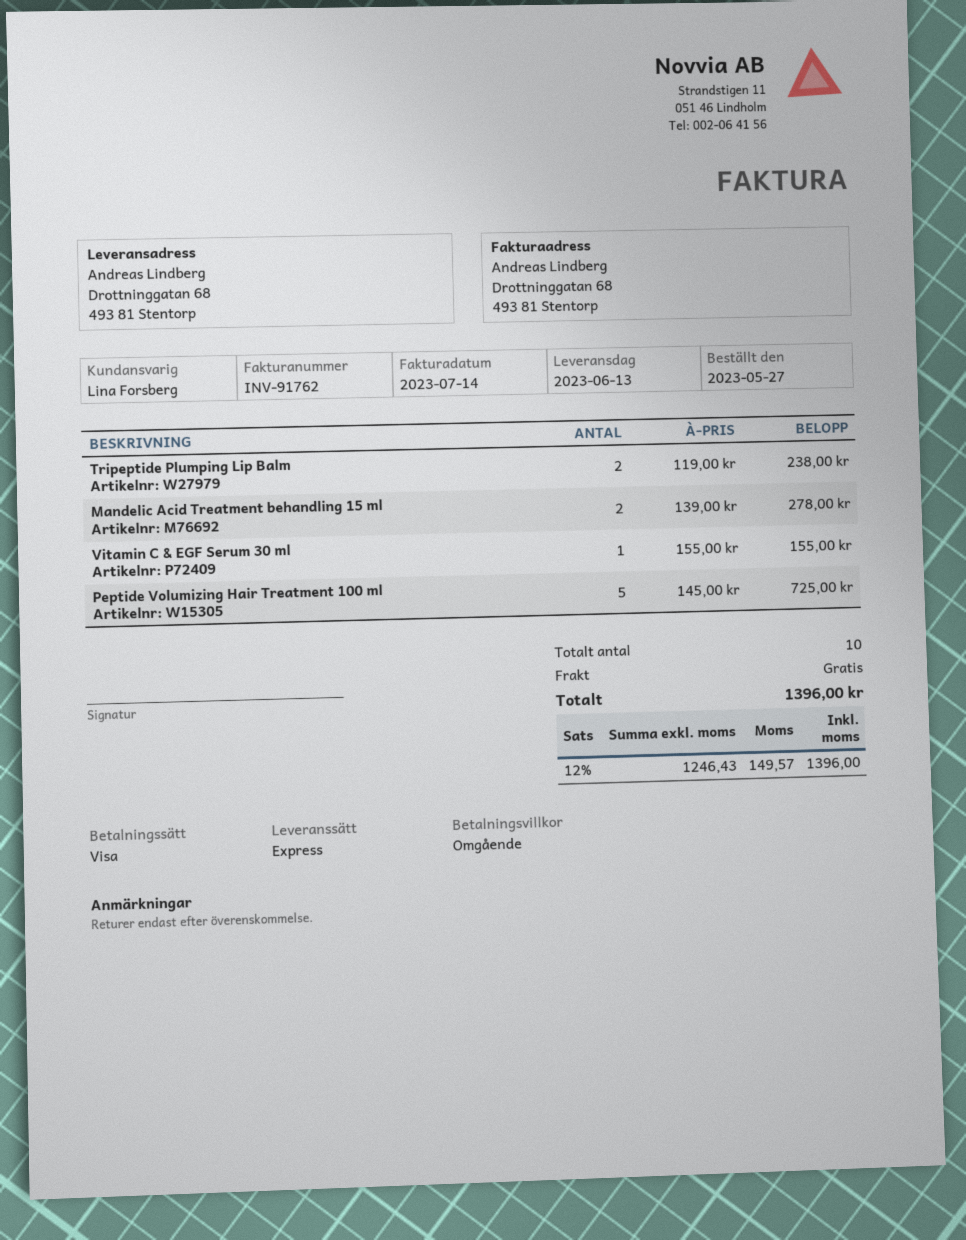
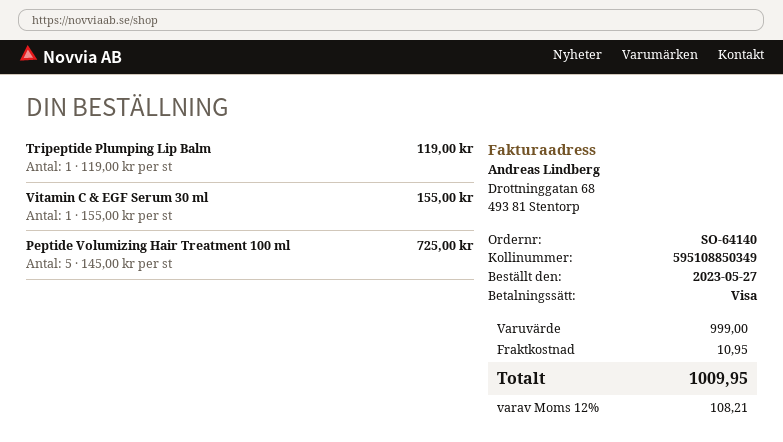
Tripeptide Plumping Lip Balm: 2 x 119.00 = 238.00 -> 1 x 119.00 = 119.00
Mandelic Acid Treatment behandling 15 ml: 2 x 139.00 = 278.00 -> none
shipping: 0.00 -> 10.95
tax: 12% = 149.57 -> 12% = 108.21
total: 1396.00 -> 1009.95

